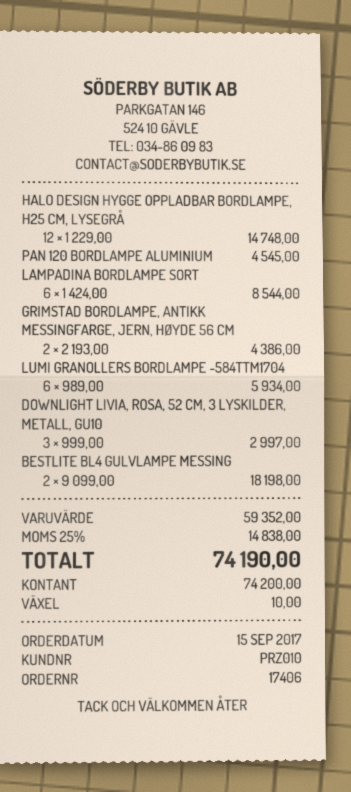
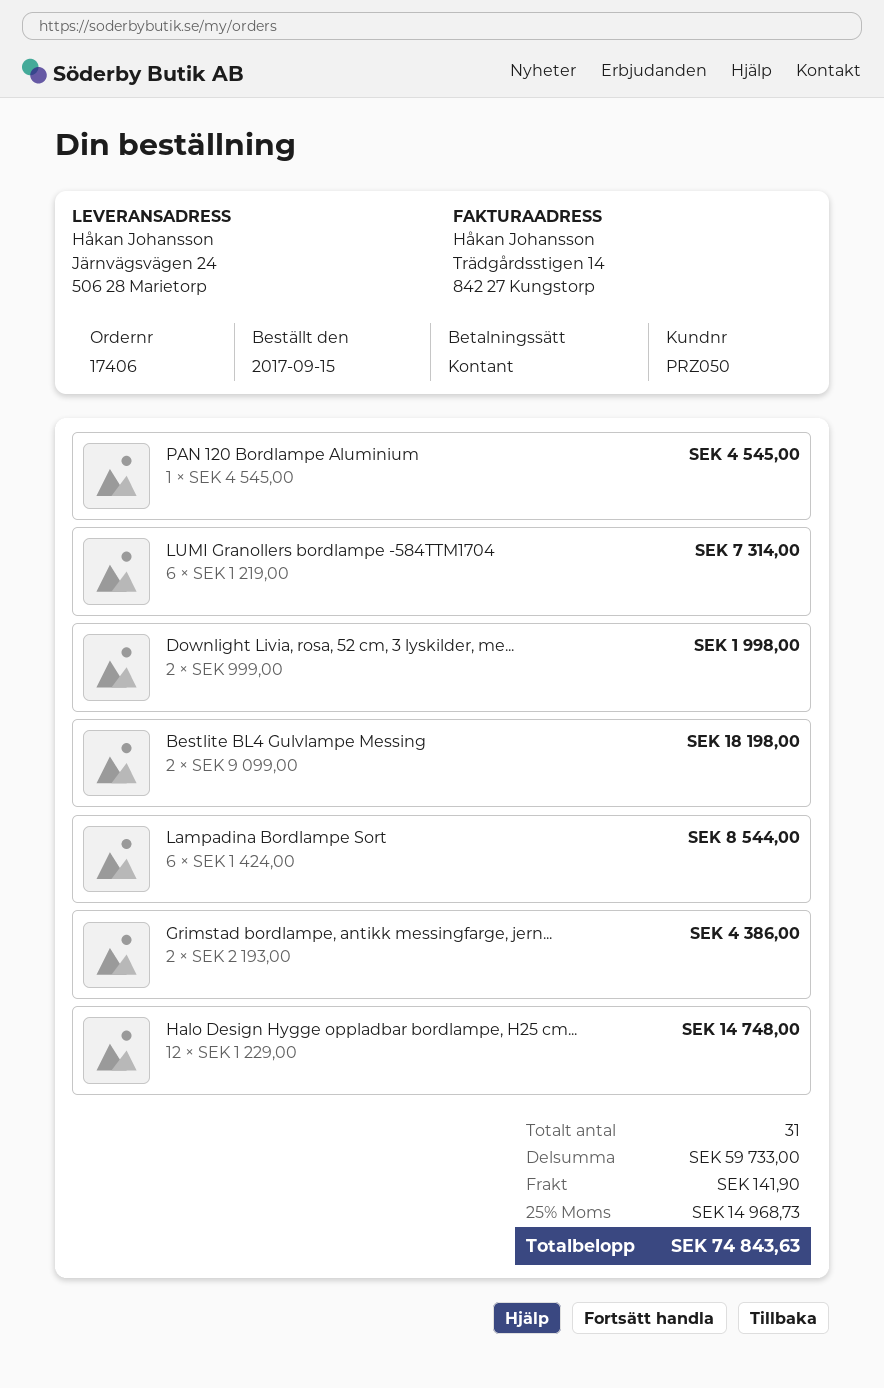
customer number: PRZ010 -> PRZ050
LUMI GRANOLLERS BORDLAMPE -584TTM1704: 6 x 989.00 = 5934.00 -> 6 x 1219.00 = 7314.00
DOWNLIGHT LIVIA, ROSA, 52 CM, 3 LYSKILDER, METALL, GU10: 3 x 999.00 = 2997.00 -> 2 x 999.00 = 1998.00
subtotal: 59352.00 -> 59733.00
shipping: none -> 141.90
tax: 25% = 14838.00 -> 25% = 14968.73
total: 74190.00 -> 74843.63

